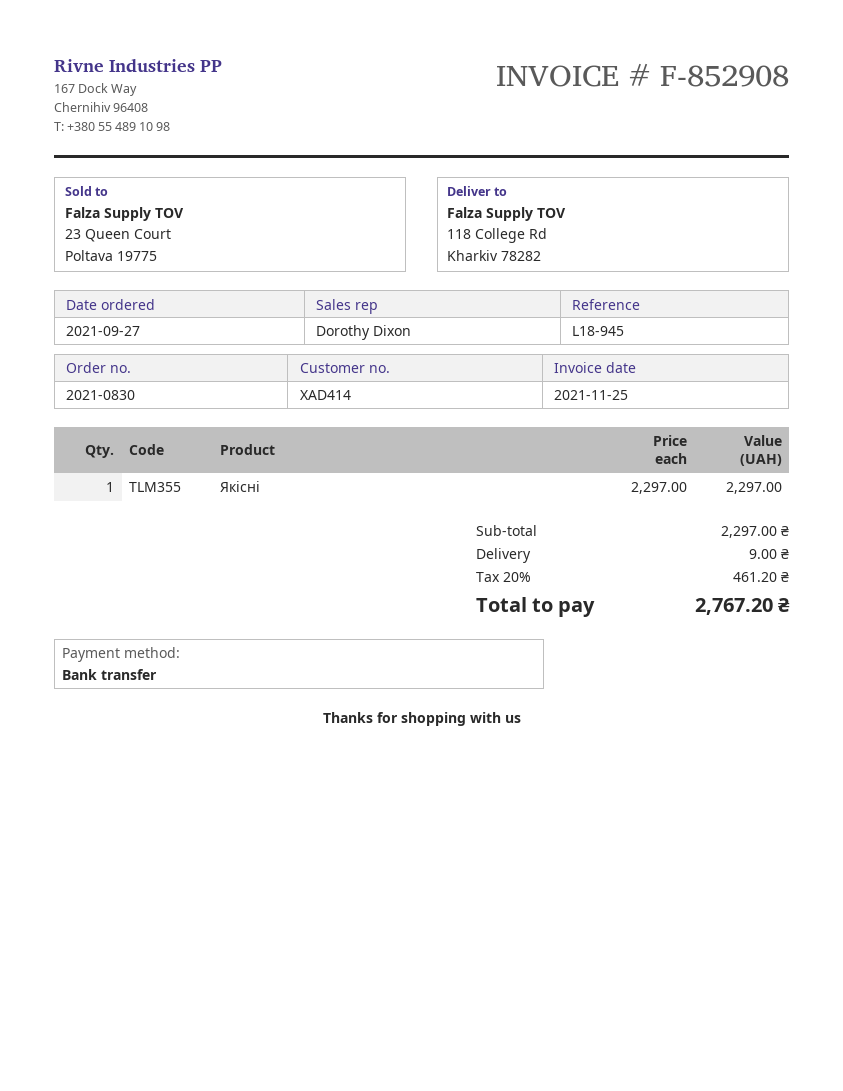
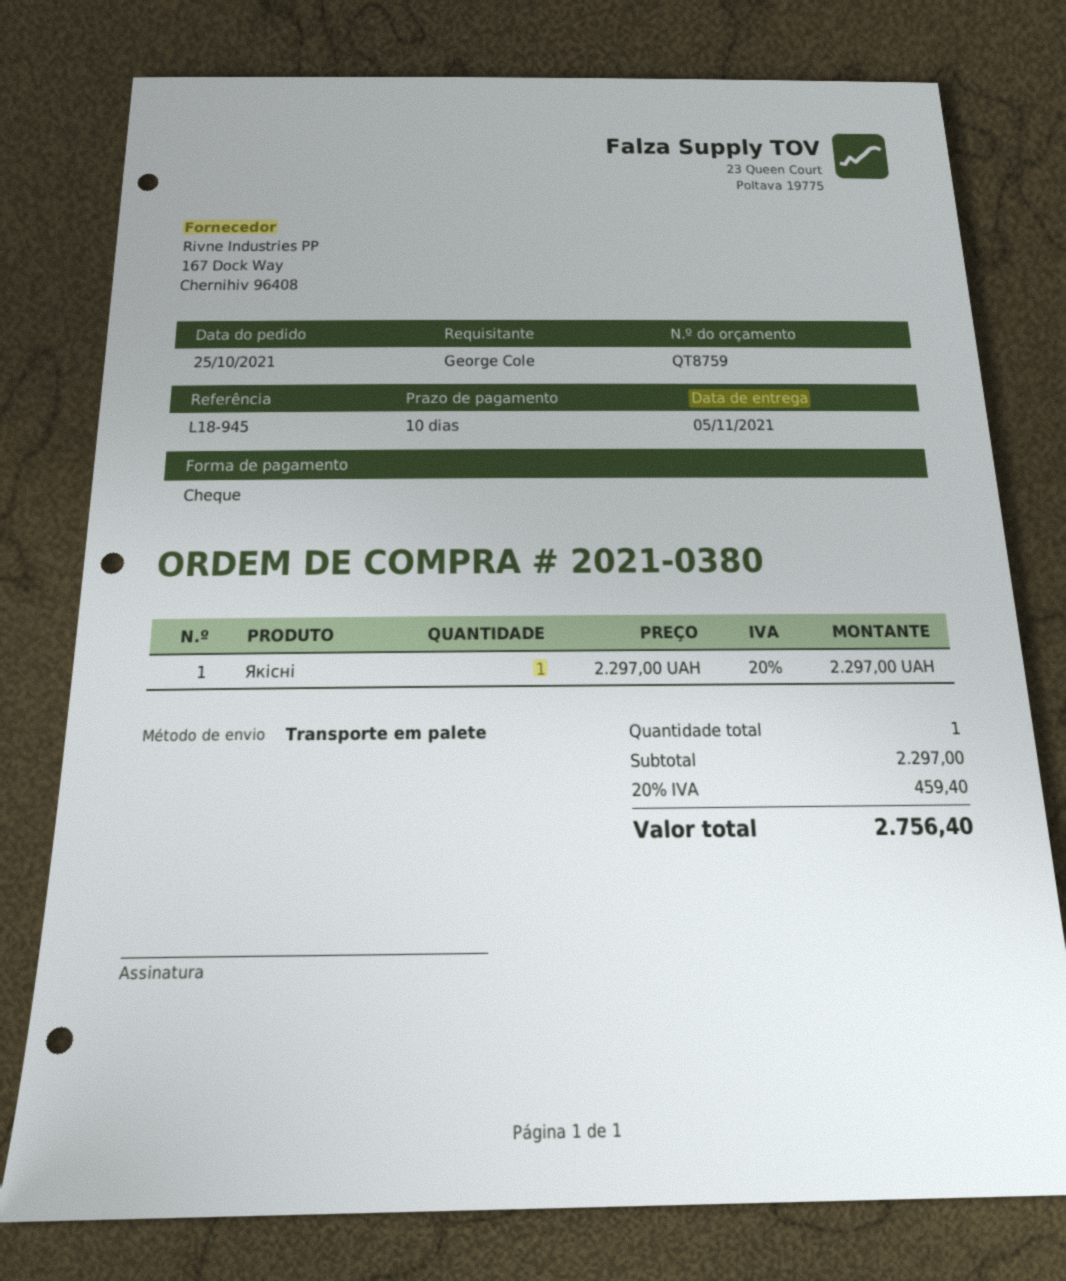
order number: 2021-0830 -> 2021-0380
order date: 2021-09-27 -> 2021-10-25
payment method: bank transfer -> cheque
shipping: 9.00 -> none
tax: 20% = 461.20 -> 20% = 459.40
total: 2767.20 -> 2756.40

